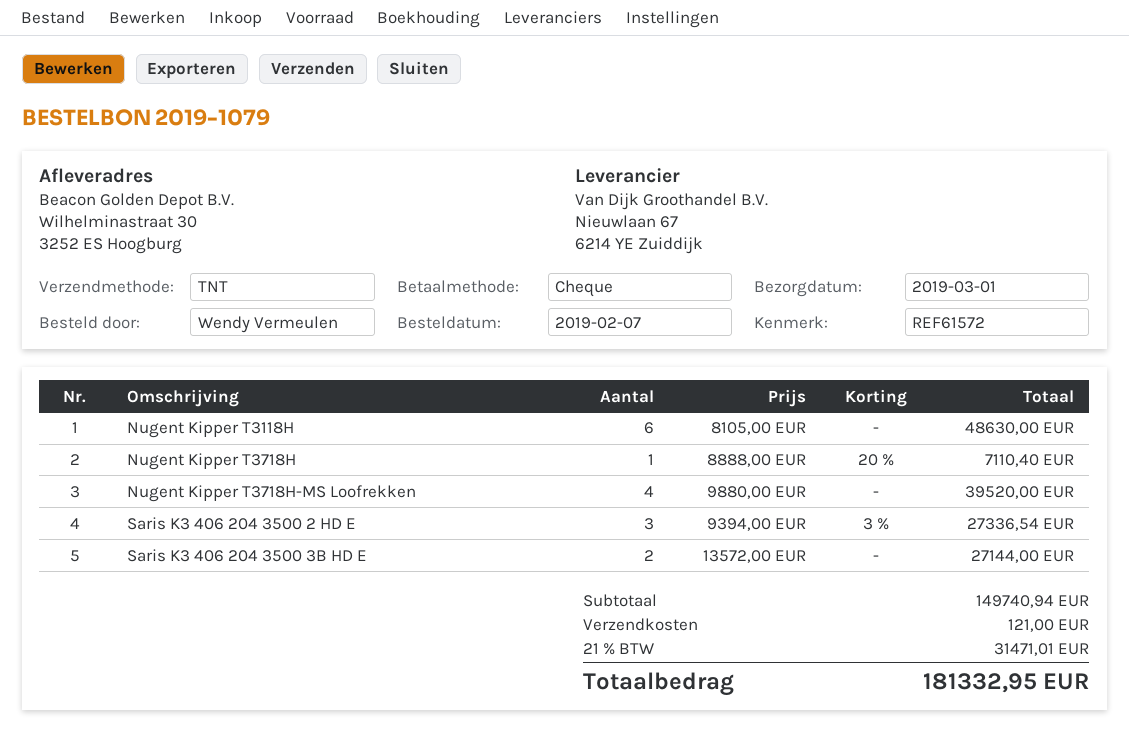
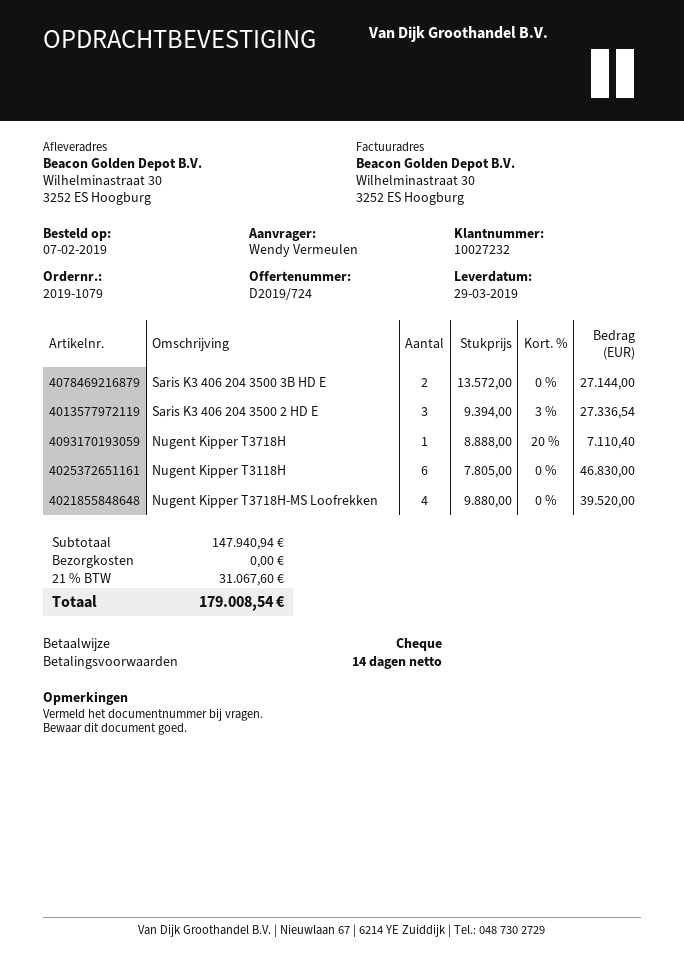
delivery date: 2019-03-01 -> 2019-03-29
Nugent Kipper T3118H: 6 x 8105.00 = 48630.00 -> 6 x 7805.00 = 46830.00
subtotal: 149740.94 -> 147940.94
shipping: 121.00 -> 0.00
tax: 21% = 31471.01 -> 21% = 31067.60
total: 181332.95 -> 179008.54

